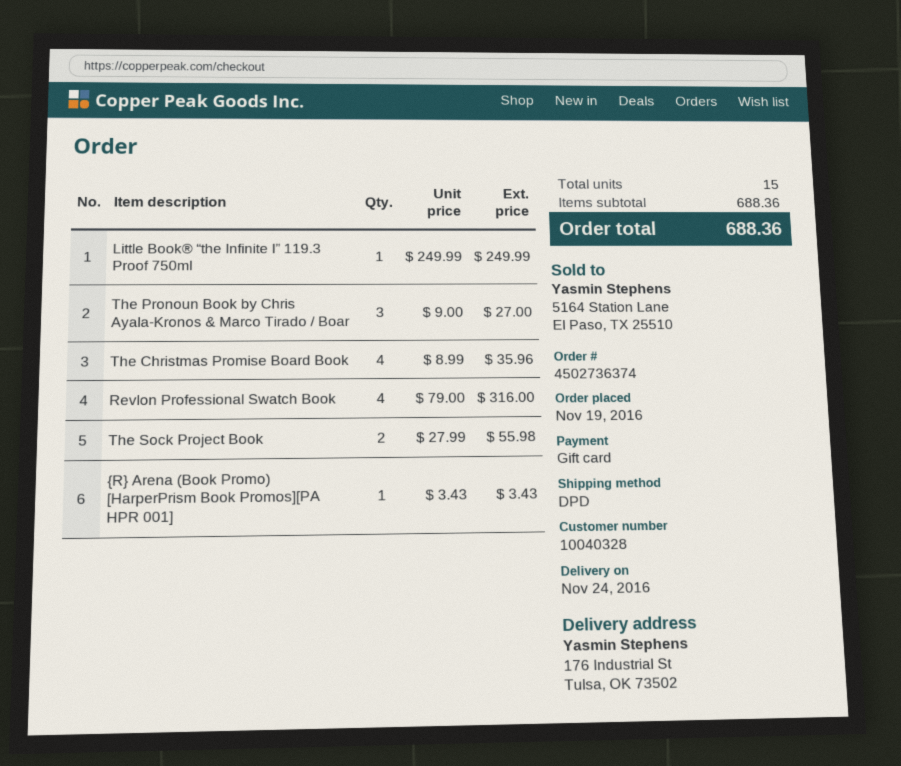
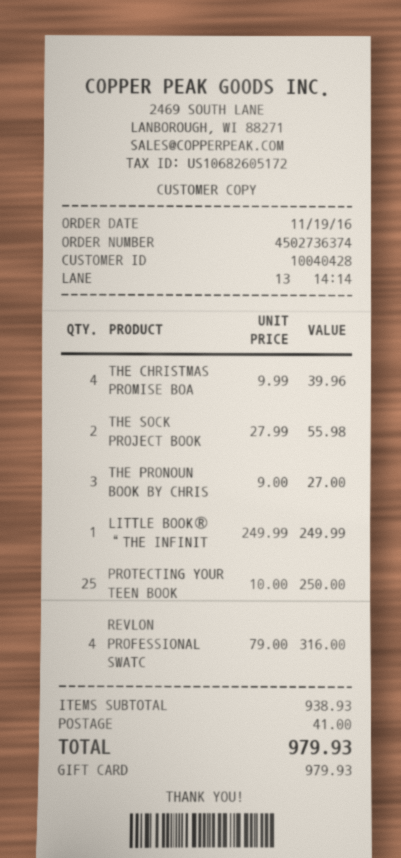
customer number: 10040328 -> 10040428
The Christmas Promise Board Book: 4 x 8.99 = 35.96 -> 4 x 9.99 = 39.96
{R} Arena (Book Promo) [HarperPrism Book Promos][PA HPR 001]: 1 x 3.43 = 3.43 -> none
PROTECTING YOUR TEEN BOOK: none -> 25 x 10.00 = 250.00
subtotal: 688.36 -> 938.93
shipping: none -> 41.00
total: 688.36 -> 979.93

